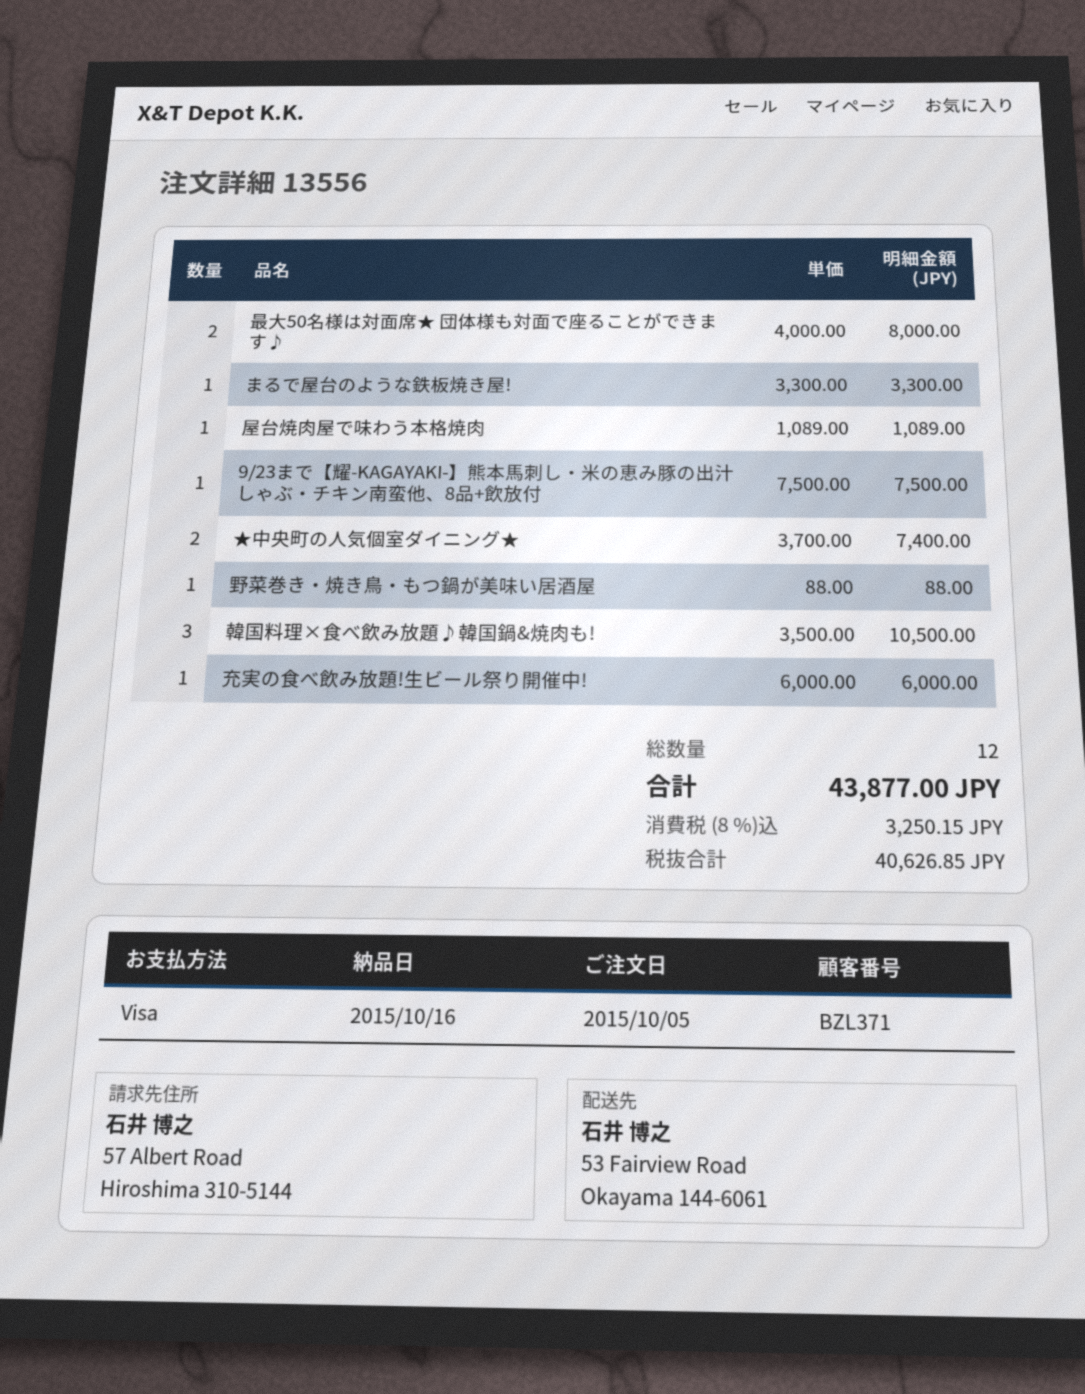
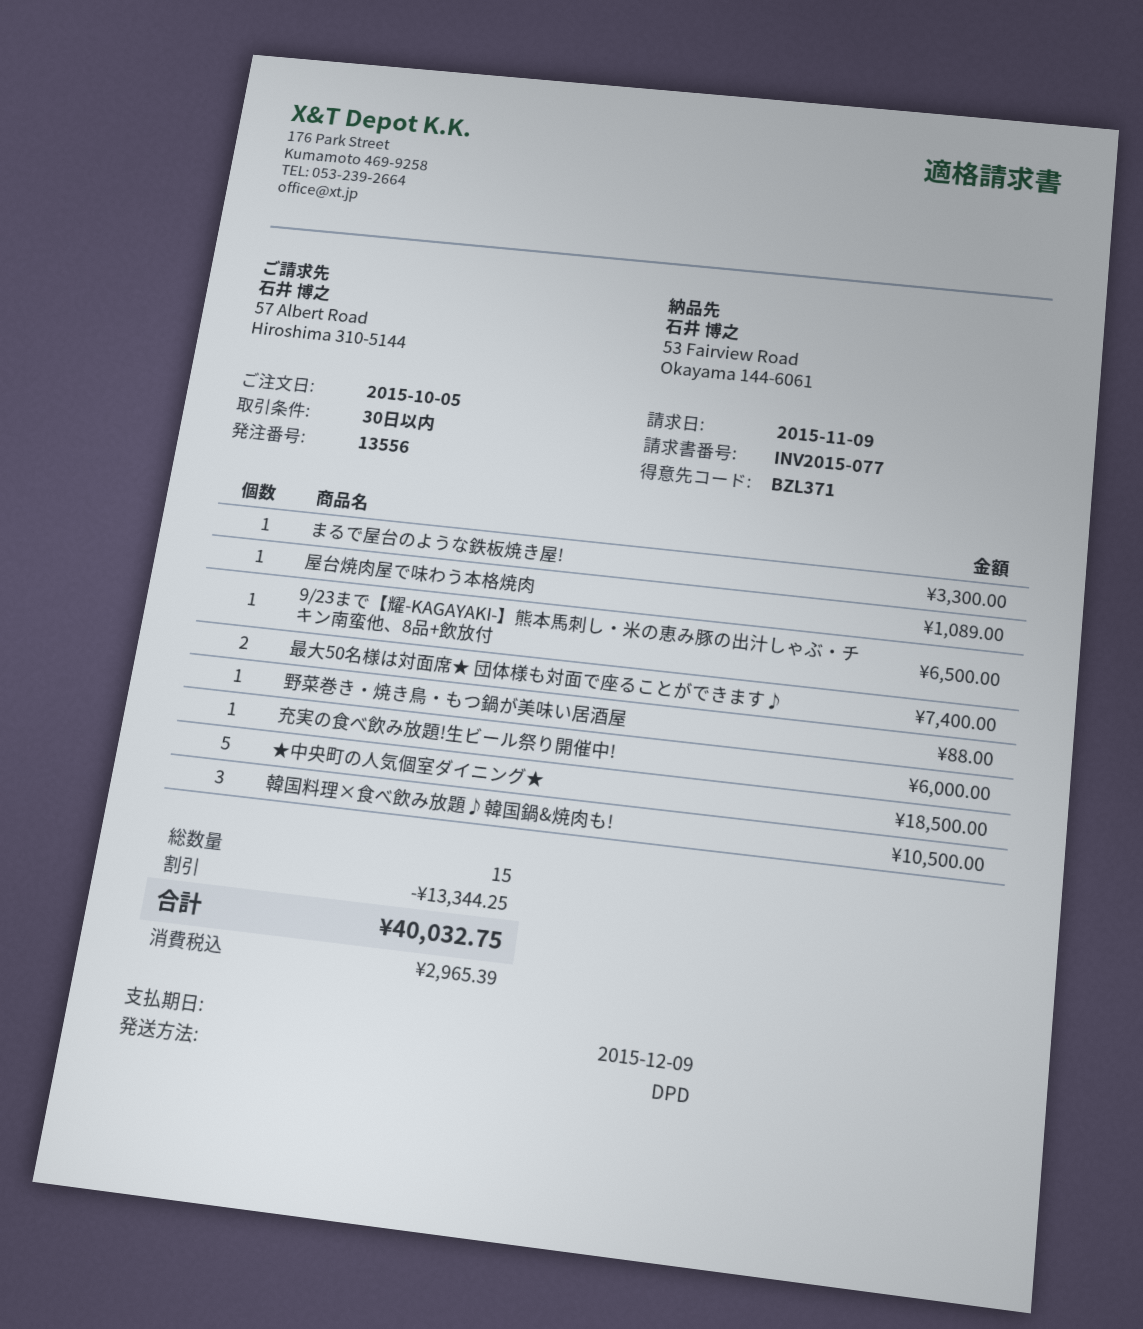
最大50名様は対面席★ 団体様も対面で座ることができます♪: 2 for 8000.00 -> 2 for 7400.00
9/23まで【耀-KAGAYAKI-】熊本馬刺し・米の恵み豚の出汁しゃぶ・チキン南蛮他、8品+飲放付: 1 for 7500.00 -> 1 for 6500.00
★中央町の人気個室ダイニング★: 2 for 7400.00 -> 5 for 18500.00
total quantity: 12 -> 15
discount: none -> 13344.25
tax: 3250.15 -> 2965.39
total: 43877.00 -> 40032.75

